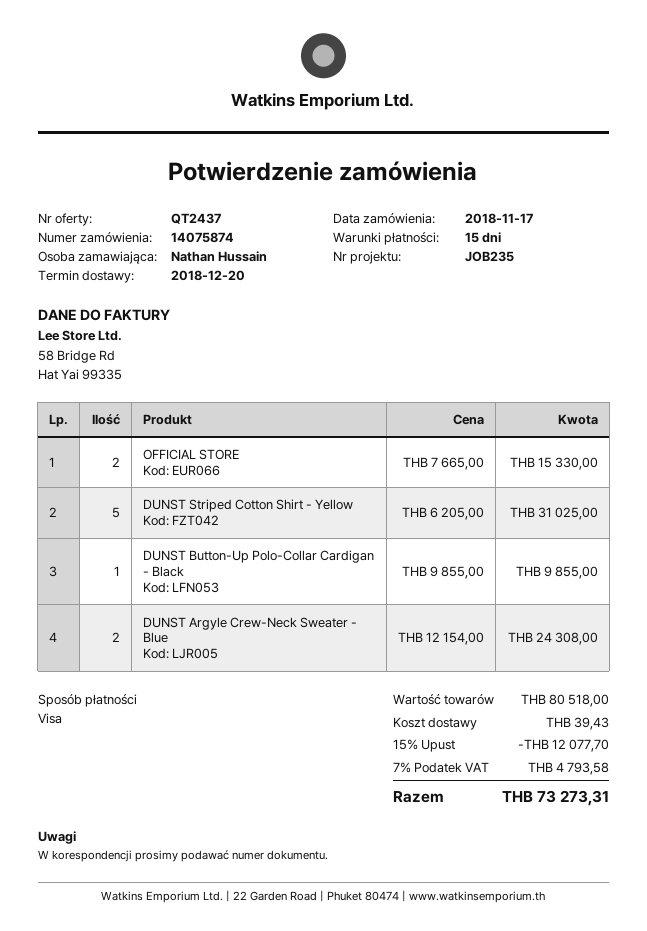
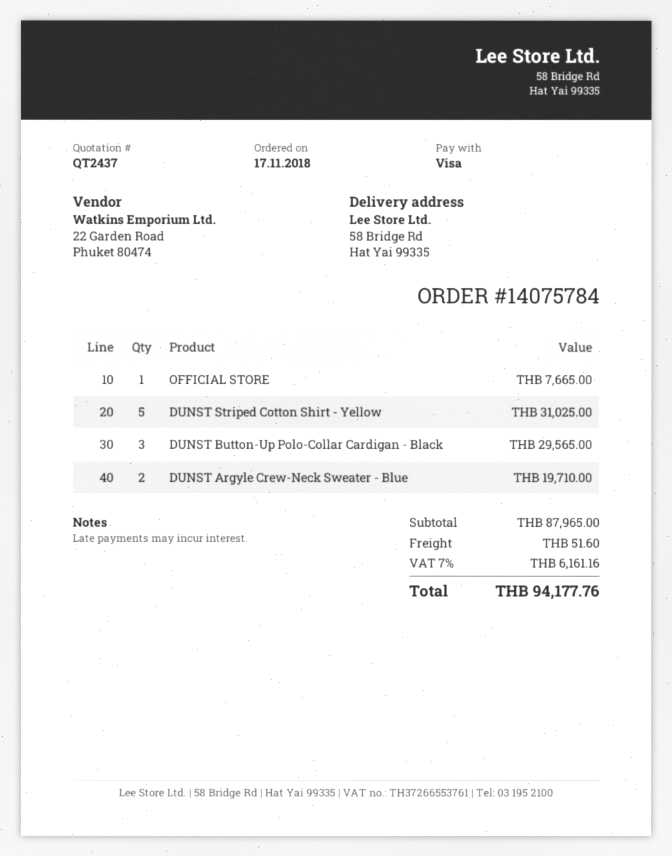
order number: 14075874 -> 14075784
OFFICIAL STORE: 2 for 15330.00 -> 1 for 7665.00
DUNST Button-Up Polo-Collar Cardigan - Black: 1 for 9855.00 -> 3 for 29565.00
DUNST Argyle Crew-Neck Sweater - Blue: 2 for 24308.00 -> 2 for 19710.00
subtotal: 80518.00 -> 87965.00
discount: 15% = 12077.70 -> none
shipping: 39.43 -> 51.60
tax: 7% = 4793.58 -> 7% = 6161.16
total: 73273.31 -> 94177.76

